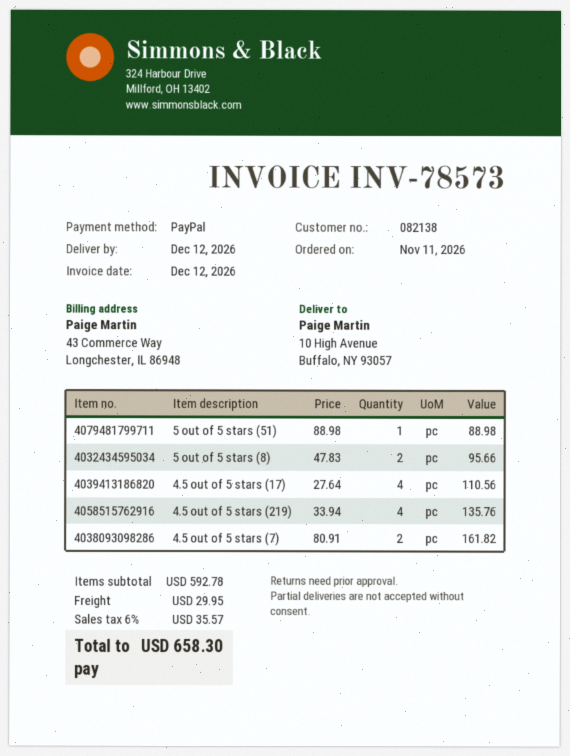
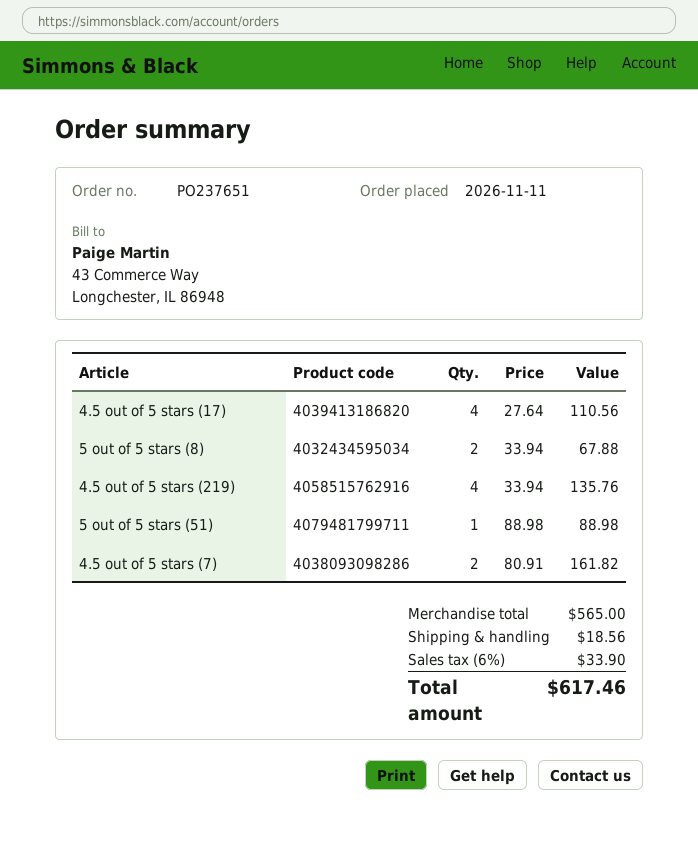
5 out of 5 stars (8): 2 x 47.83 = 95.66 -> 2 x 33.94 = 67.88
subtotal: 592.78 -> 565.00
shipping: 29.95 -> 18.56
tax: 6% = 35.57 -> 6% = 33.90
total: 658.30 -> 617.46

